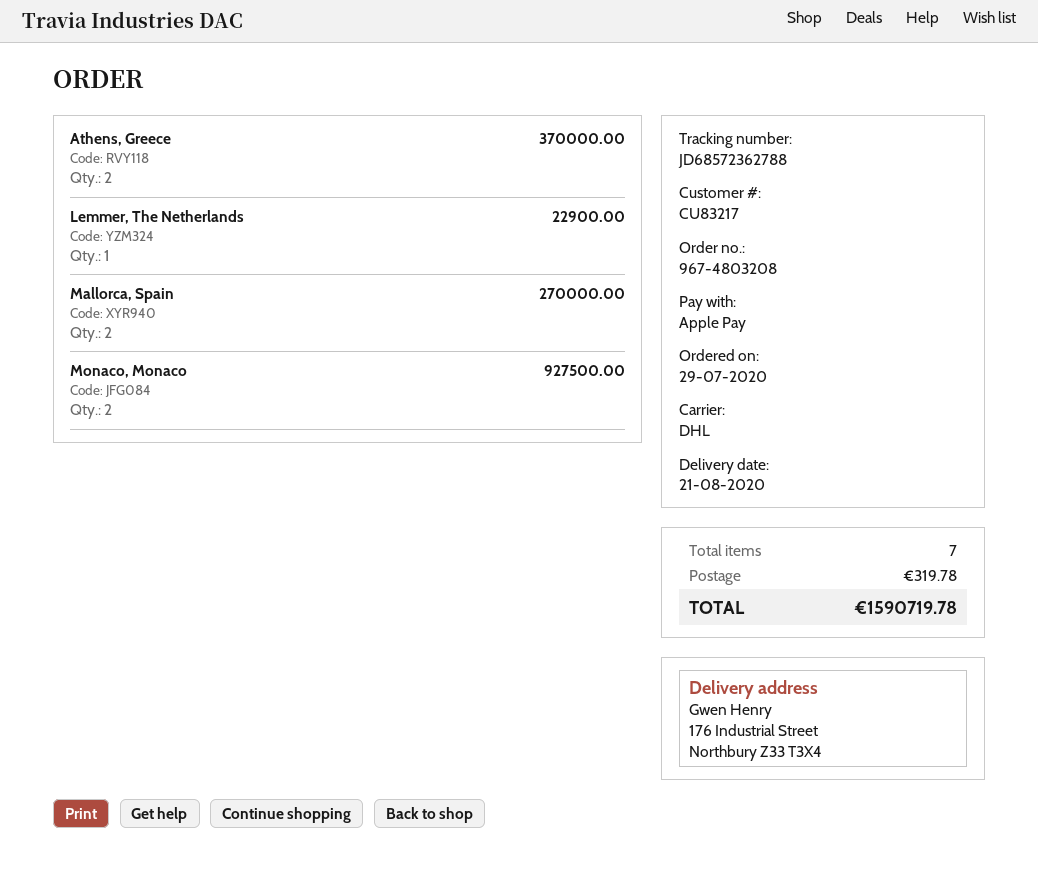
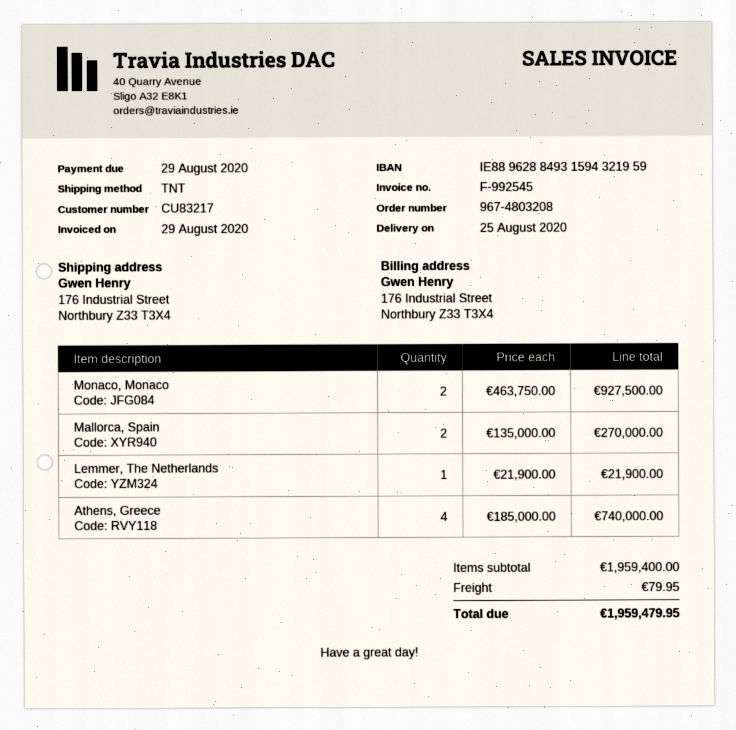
delivery date: 2020-08-21 -> 2020-08-25
shipping method: DHL -> TNT
Athens, Greece: 2 for 370000.00 -> 4 for 740000.00
Lemmer, The Netherlands: 1 for 22900.00 -> 1 for 21900.00
shipping: 319.78 -> 79.95
total: 1590719.78 -> 1959479.95

